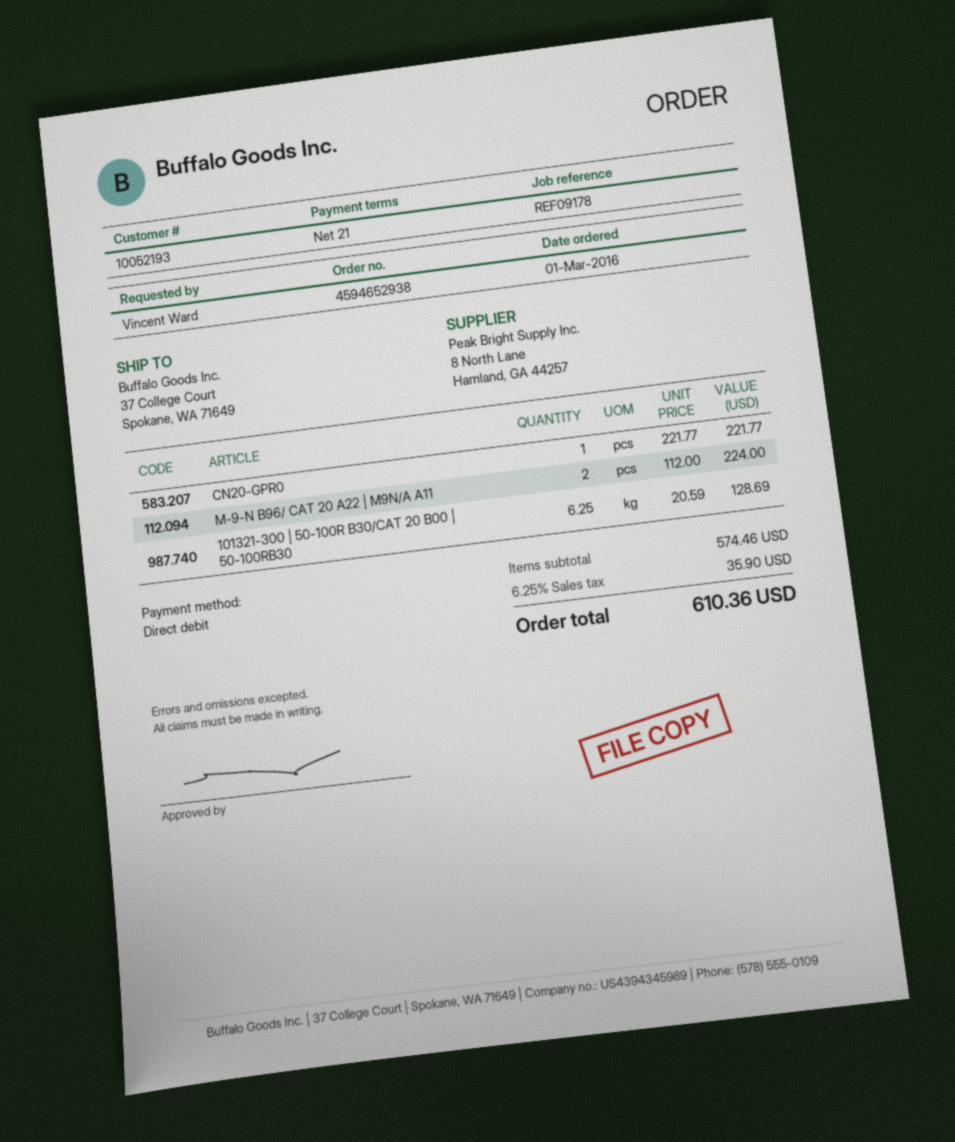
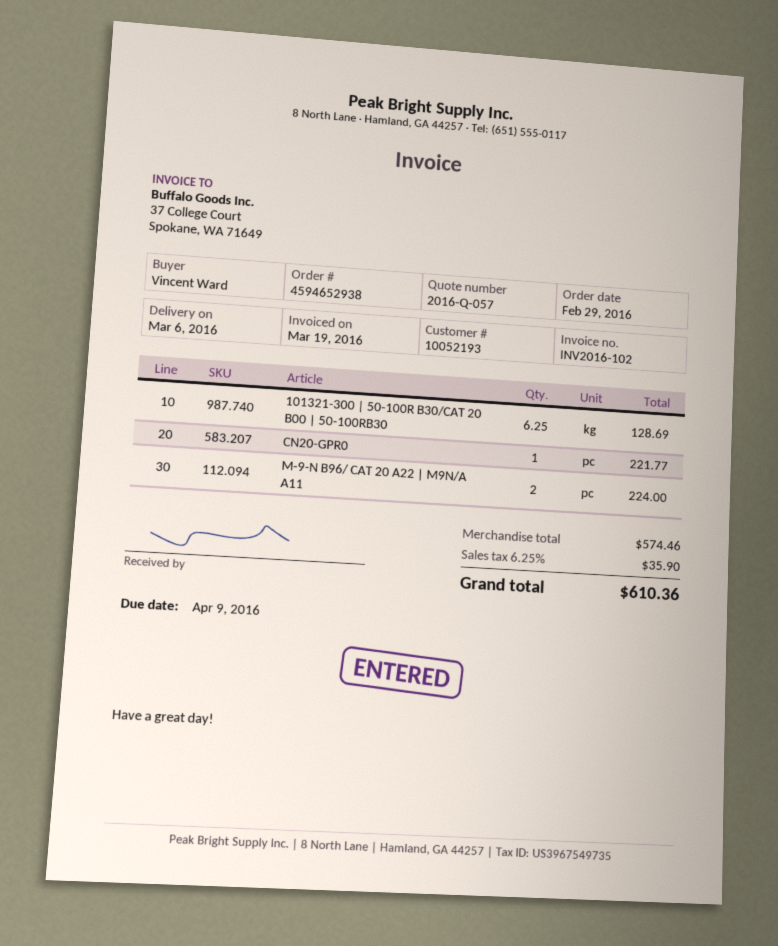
order date: 2016-03-01 -> 2016-02-29

